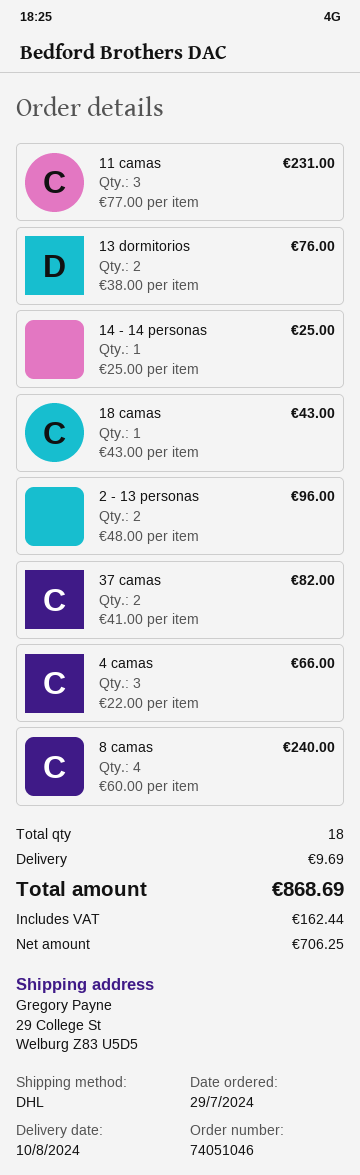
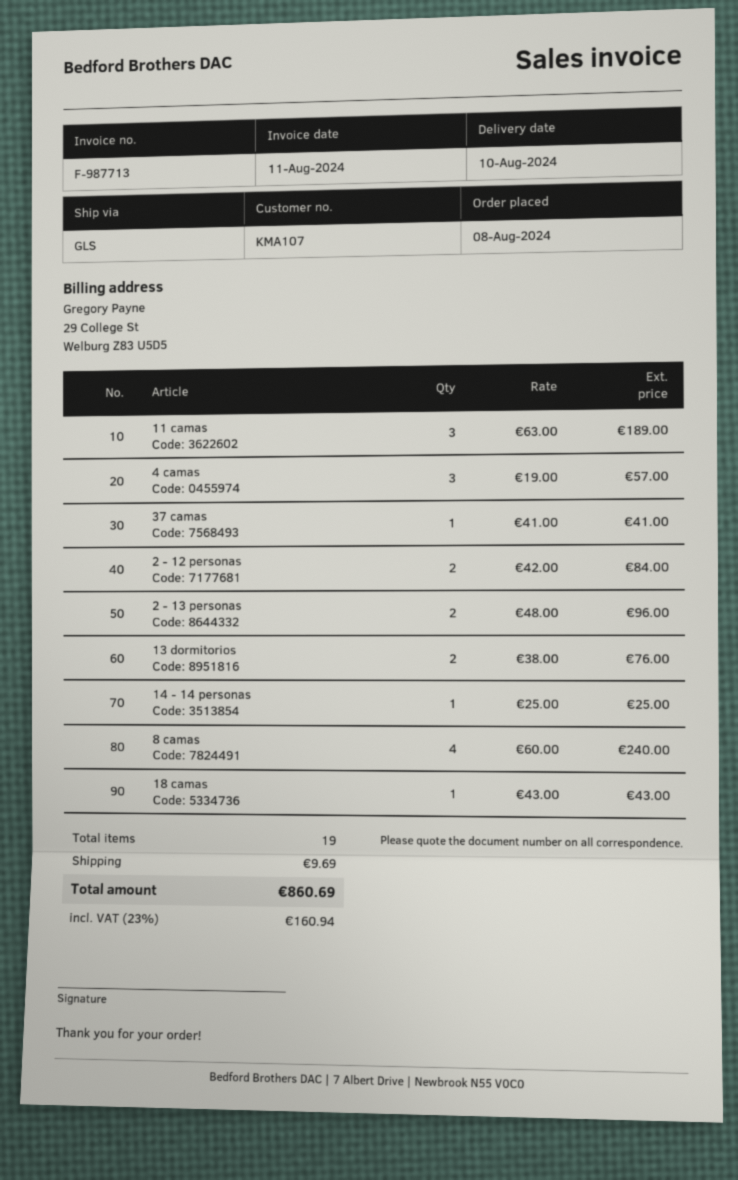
order date: 2024-07-29 -> 2024-08-08
shipping method: DHL -> GLS
11 camas: 3 x 77.00 = 231.00 -> 3 x 63.00 = 189.00
37 camas: 2 x 41.00 = 82.00 -> 1 x 41.00 = 41.00
4 camas: 3 x 22.00 = 66.00 -> 3 x 19.00 = 57.00
2 - 12 personas: none -> 2 x 42.00 = 84.00
total quantity: 18 -> 19
tax: 162.44 -> 160.94
total: 868.69 -> 860.69

